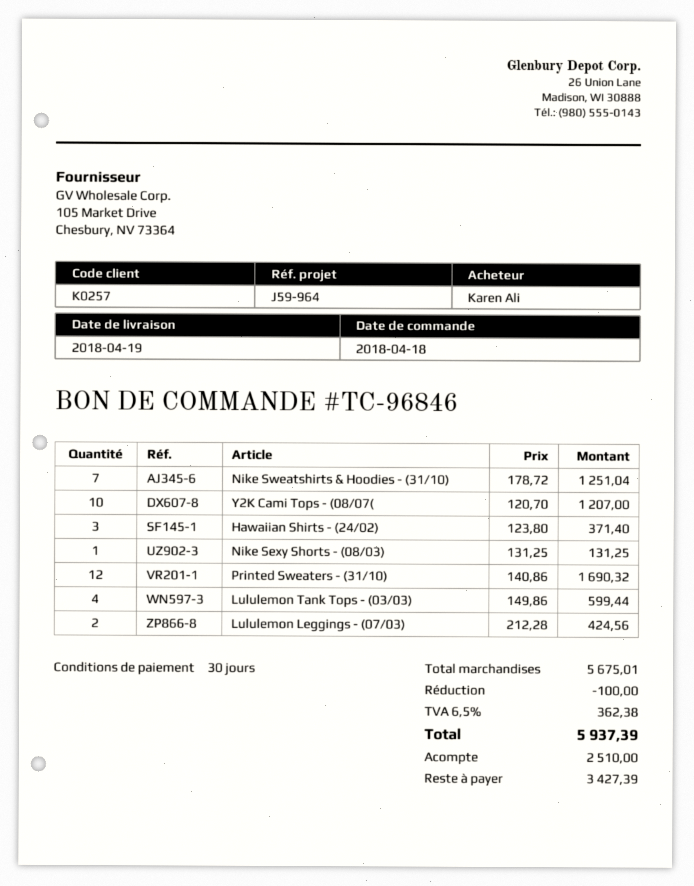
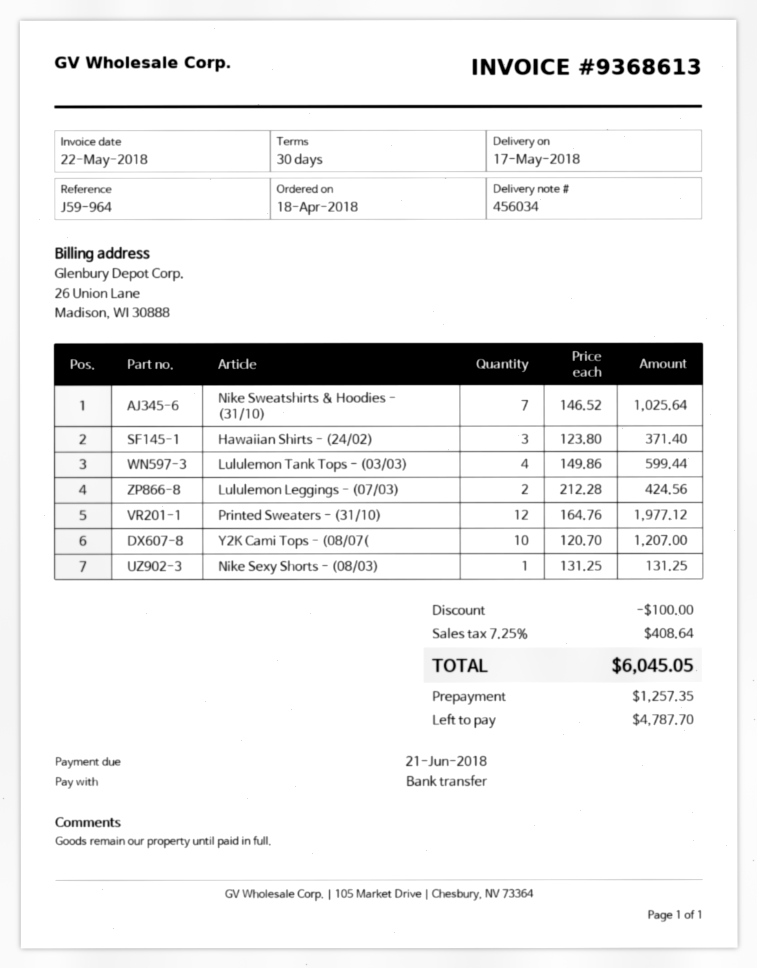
delivery date: 2018-04-19 -> 2018-05-17
Nike Sweatshirts & Hoodies - (31/10): 7 x 178.72 = 1251.04 -> 7 x 146.52 = 1025.64
Printed Sweaters - (31/10): 12 x 140.86 = 1690.32 -> 12 x 164.76 = 1977.12
tax: 6.5% = 362.38 -> 7.25% = 408.64
total: 5937.39 -> 6045.05
deposit: 2510.00 -> 1257.35
balance: 3427.39 -> 4787.70

